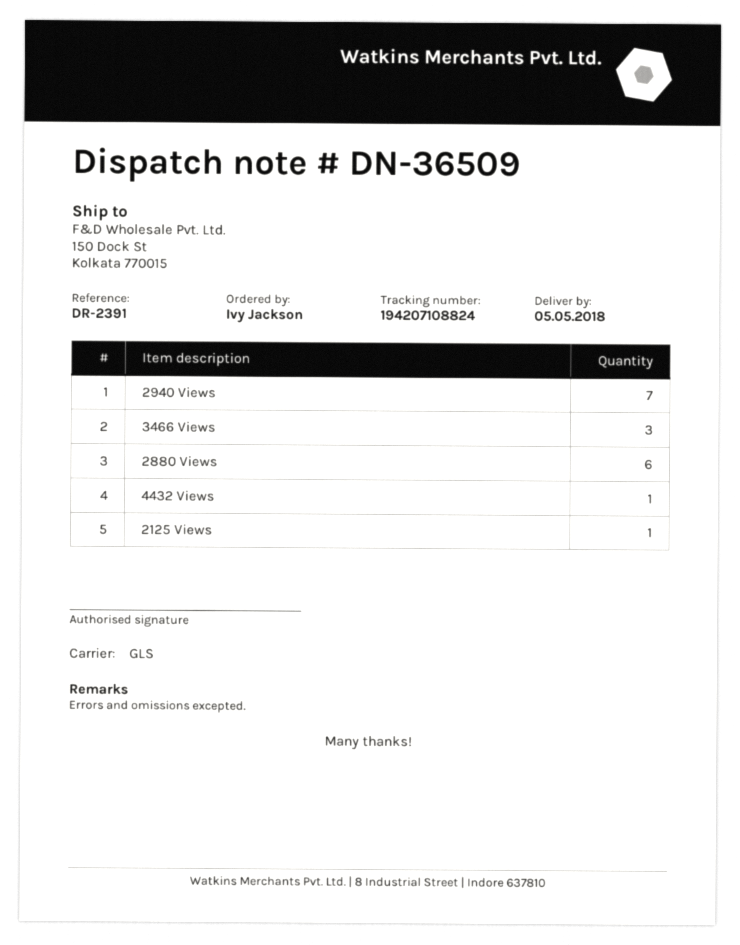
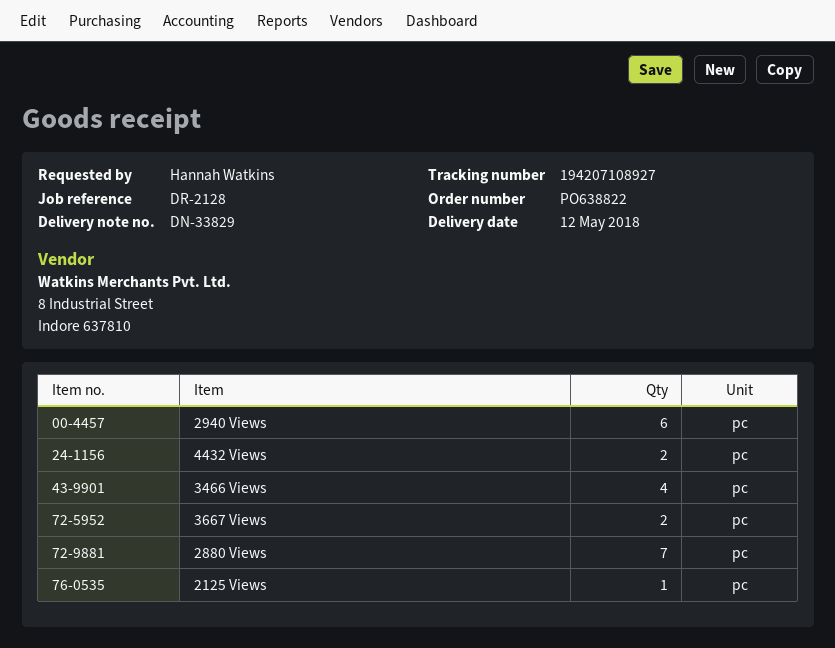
delivery note number: DN-36509 -> DN-33829
delivery date: 2018-05-05 -> 2018-05-12
reference: DR-2391 -> DR-2128
ordered by: Ivy Jackson -> Hannah Watkins
tracking number: 194207108824 -> 194207108927
2940 Views: 7 -> 6
3466 Views: 3 -> 4
2880 Views: 6 -> 7
4432 Views: 1 -> 2
3667 Views: none -> 2

